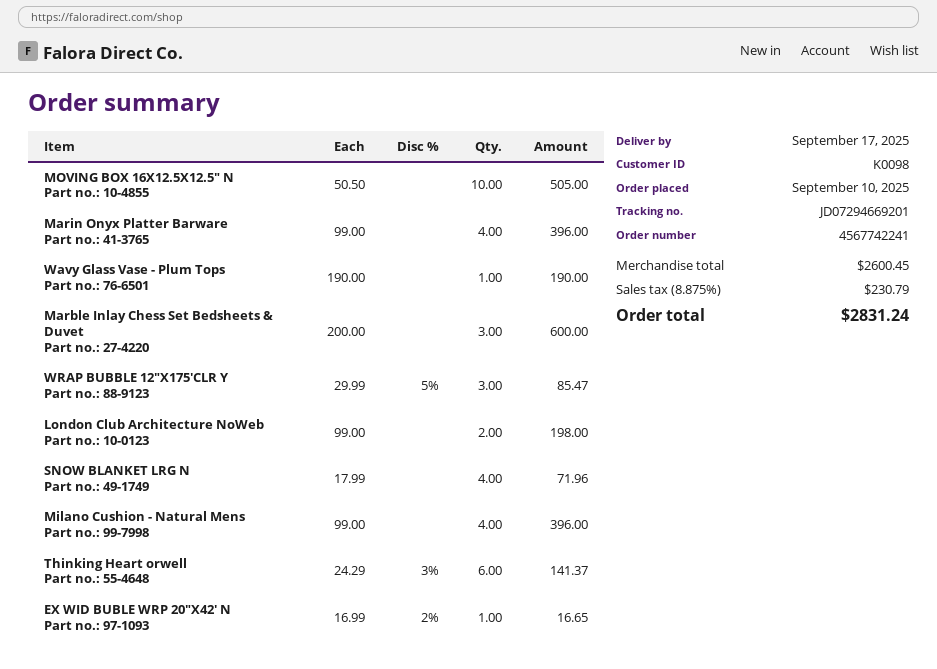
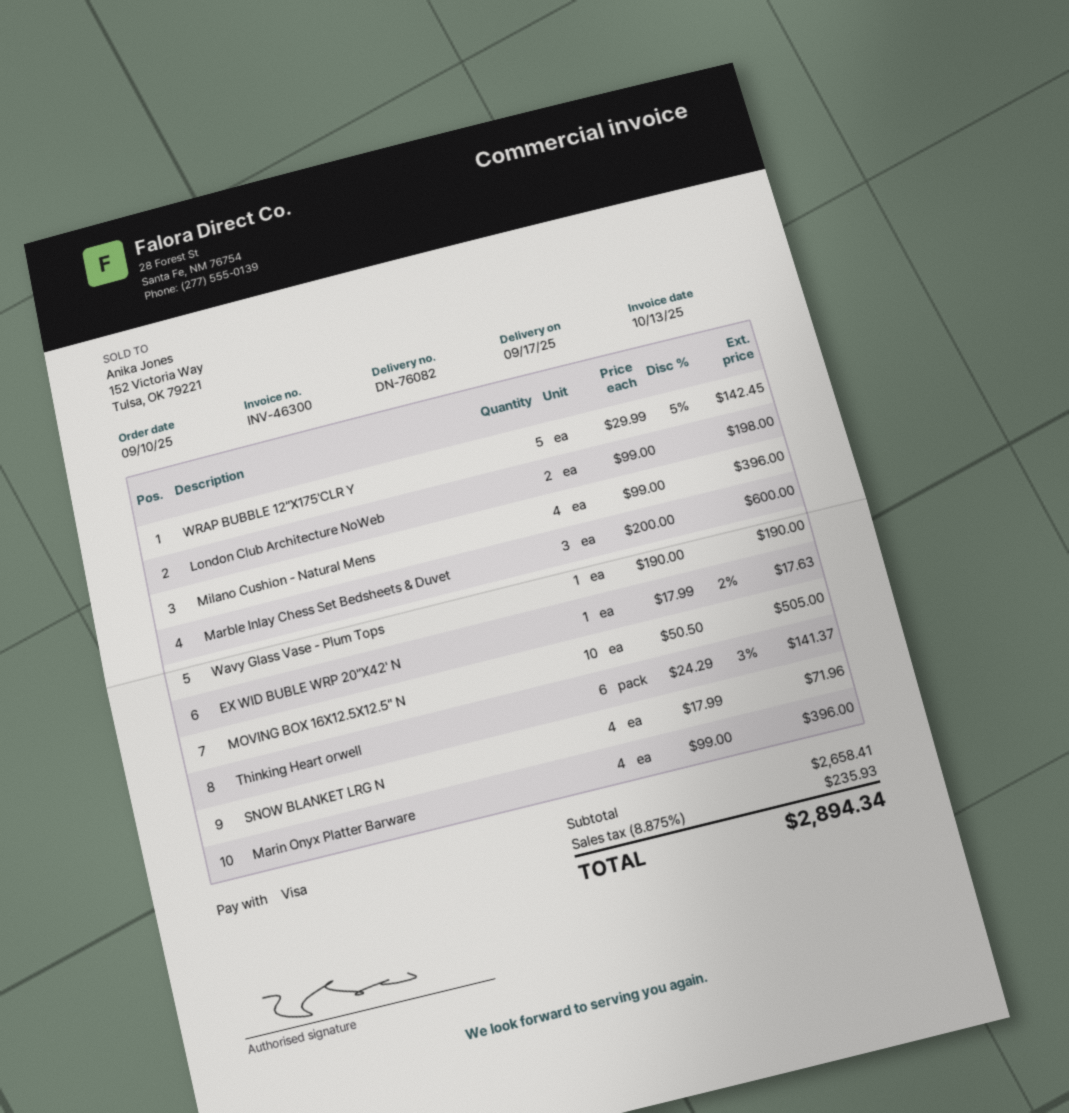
WRAP BUBBLE 12"X175'CLR Y: 3 x 29.99 - 5% = 85.47 -> 5 x 29.99 - 5% = 142.45
EX WID BUBLE WRP 20"X42' N: 1 x 16.99 - 2% = 16.65 -> 1 x 17.99 - 2% = 17.63
subtotal: 2600.45 -> 2658.41
tax: 8.875% = 230.79 -> 8.875% = 235.93
total: 2831.24 -> 2894.34

